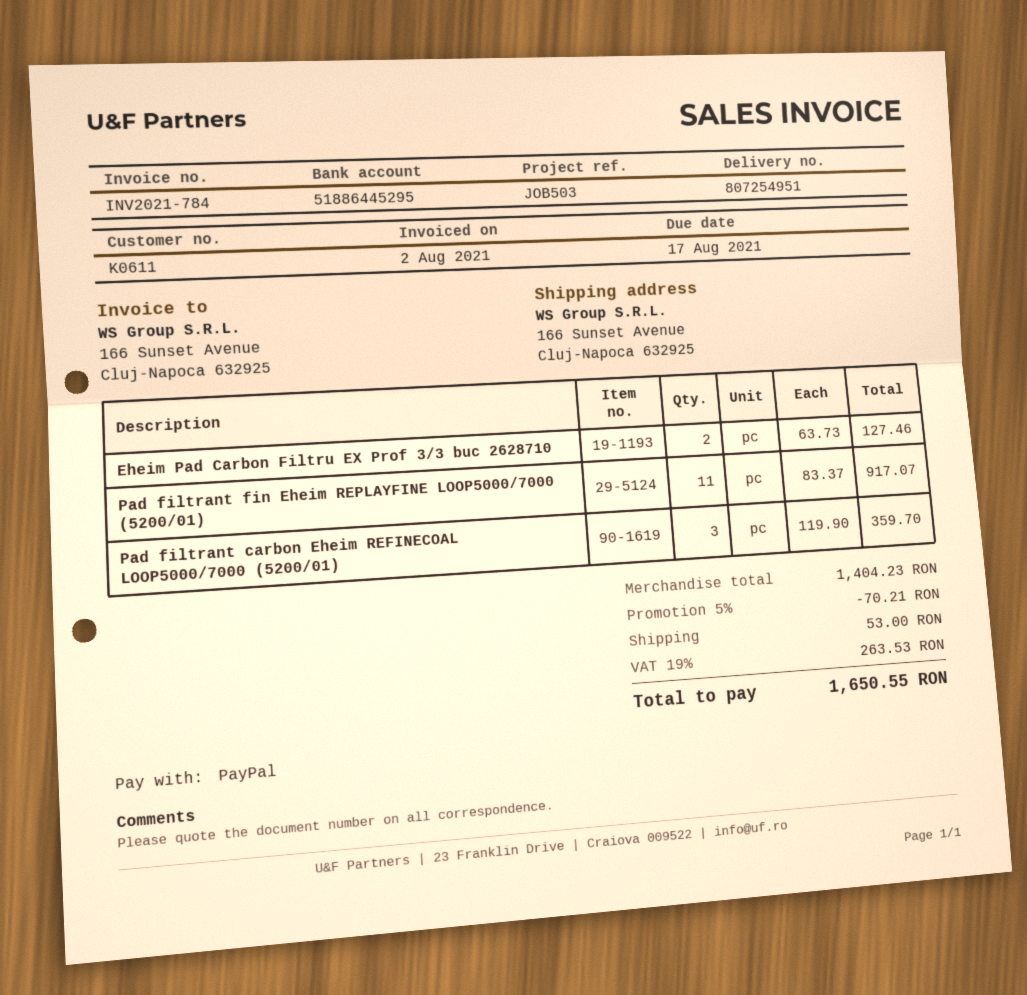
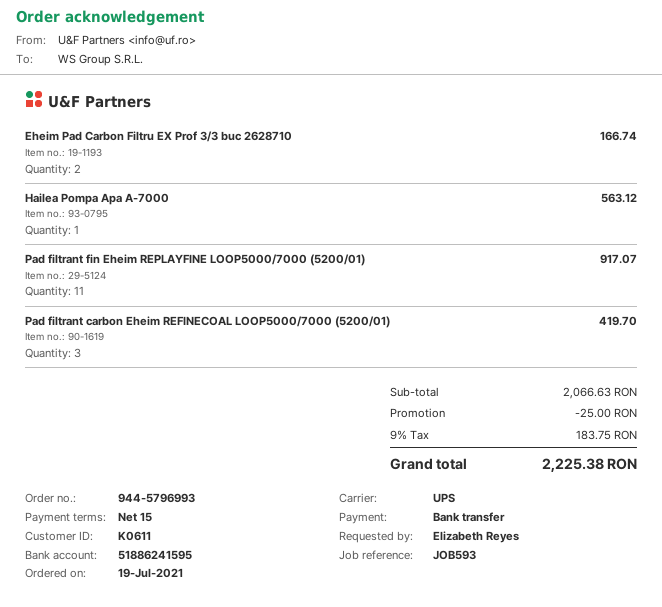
reference: JOB503 -> JOB593
payment method: PayPal -> bank transfer
bank account: 51886445295 -> 51886241595
Eheim Pad Carbon Filtru EX Prof 3/3 buc 2628710: 2 for 127.46 -> 2 for 166.74
Pad filtrant carbon Eheim REFINECOAL LOOP5000/7000 (5200/01): 3 for 359.70 -> 3 for 419.70
Hailea Pompa Apa A-7000: none -> 1 for 563.12
subtotal: 1404.23 -> 2066.63
discount: 70.21 -> 25.00
shipping: 53.00 -> none
tax: 19% = 263.53 -> 9% = 183.75
total: 1650.55 -> 2225.38

